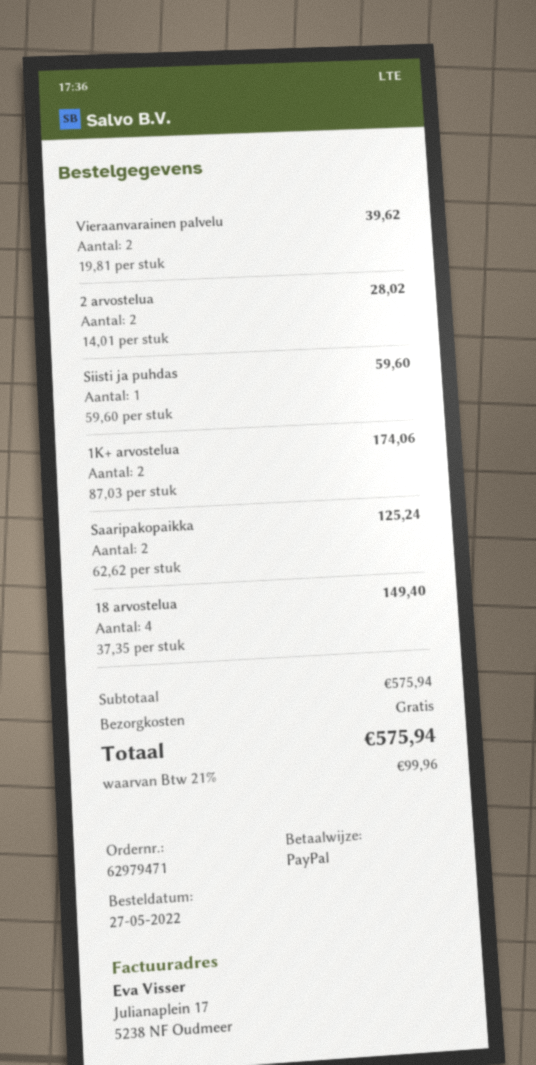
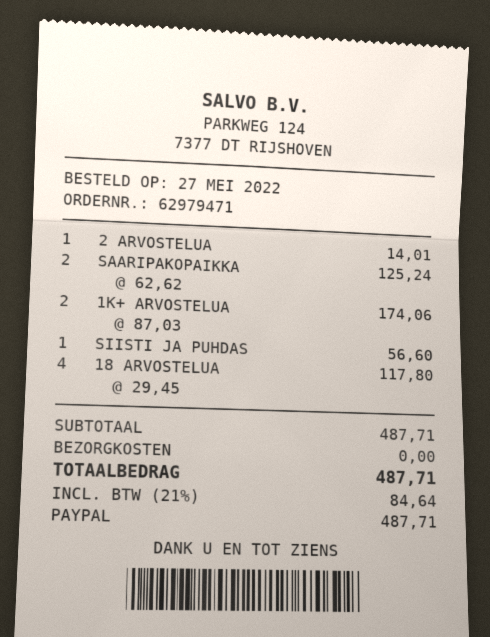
Vieraanvarainen palvelu: 2 x 19.81 = 39.62 -> none
2 arvostelua: 2 x 14.01 = 28.02 -> 1 x 14.01 = 14.01
Siisti ja puhdas: 1 x 59.60 = 59.60 -> 1 x 56.60 = 56.60
18 arvostelua: 4 x 37.35 = 149.40 -> 4 x 29.45 = 117.80
subtotal: 575.94 -> 487.71
tax: 21% = 99.96 -> 21% = 84.64
total: 575.94 -> 487.71

